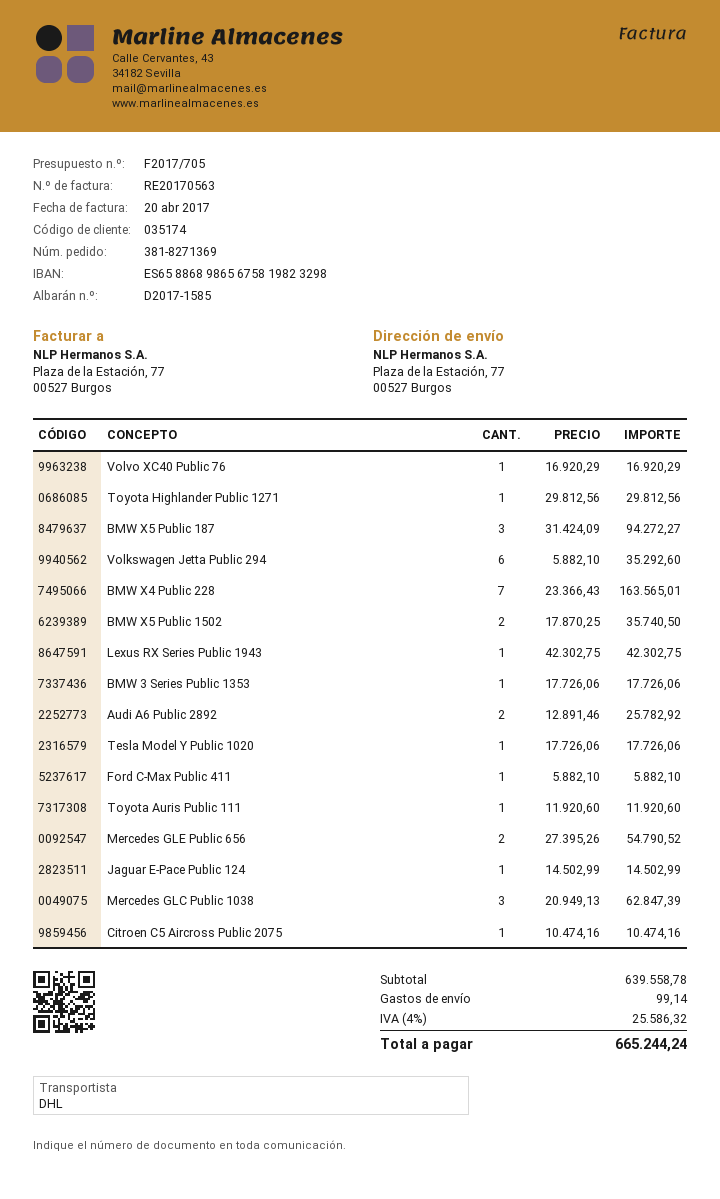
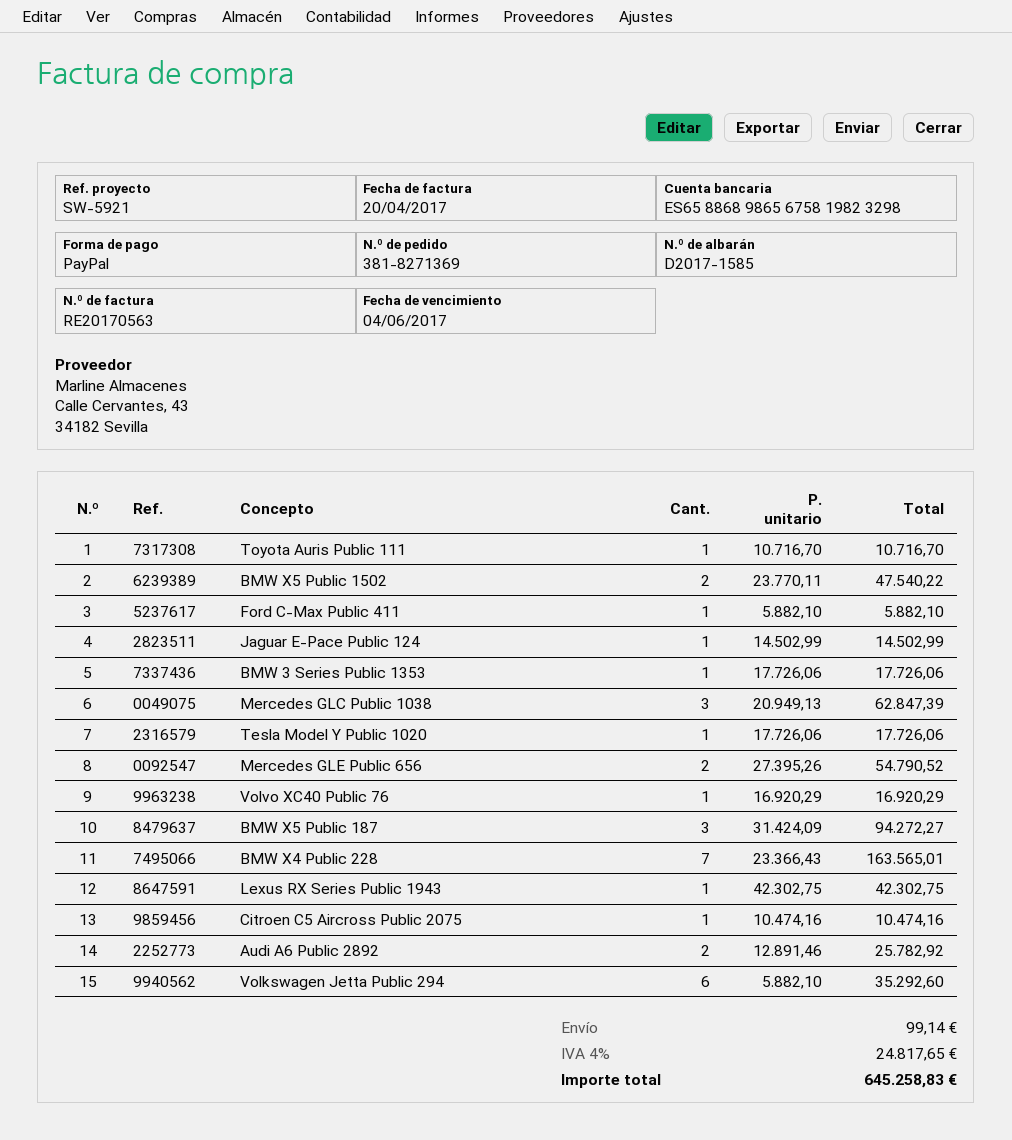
Toyota Highlander Public 1271: 1 x 29812.56 = 29812.56 -> none
BMW X5 Public 1502: 2 x 17870.25 = 35740.50 -> 2 x 23770.11 = 47540.22
Toyota Auris Public 111: 1 x 11920.60 = 11920.60 -> 1 x 10716.70 = 10716.70
tax: 4% = 25586.32 -> 4% = 24817.65
total: 665244.24 -> 645258.83

